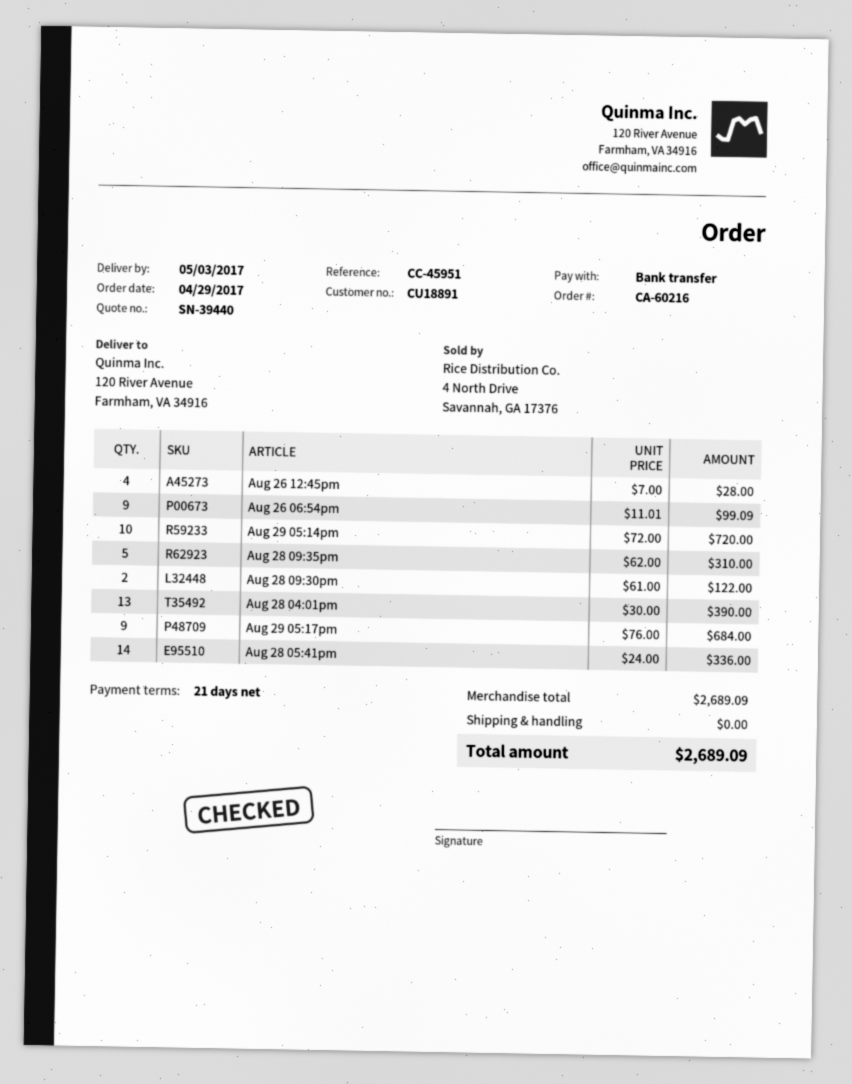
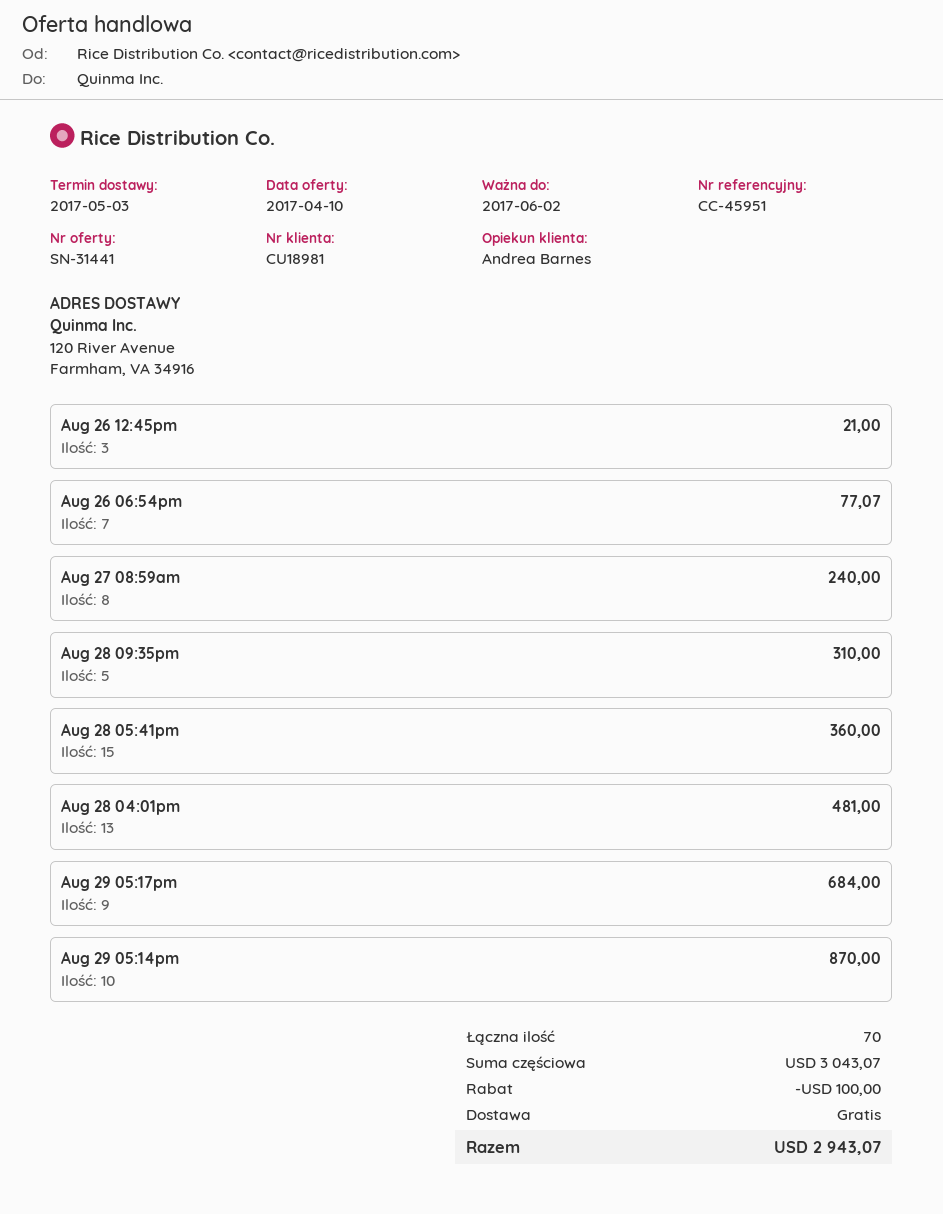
quote number: SN-39440 -> SN-31441
customer number: CU18891 -> CU18981
Aug 26 12:45pm: 4 for 28.00 -> 3 for 21.00
Aug 26 06:54pm: 9 for 99.09 -> 7 for 77.07
Aug 29 05:14pm: 10 for 720.00 -> 10 for 870.00
Aug 28 09:30pm: 2 for 122.00 -> none
Aug 28 04:01pm: 13 for 390.00 -> 13 for 481.00
Aug 28 05:41pm: 14 for 336.00 -> 15 for 360.00
Aug 27 08:59am: none -> 8 for 240.00
subtotal: 2689.09 -> 3043.07
discount: none -> 100.00
total: 2689.09 -> 2943.07

